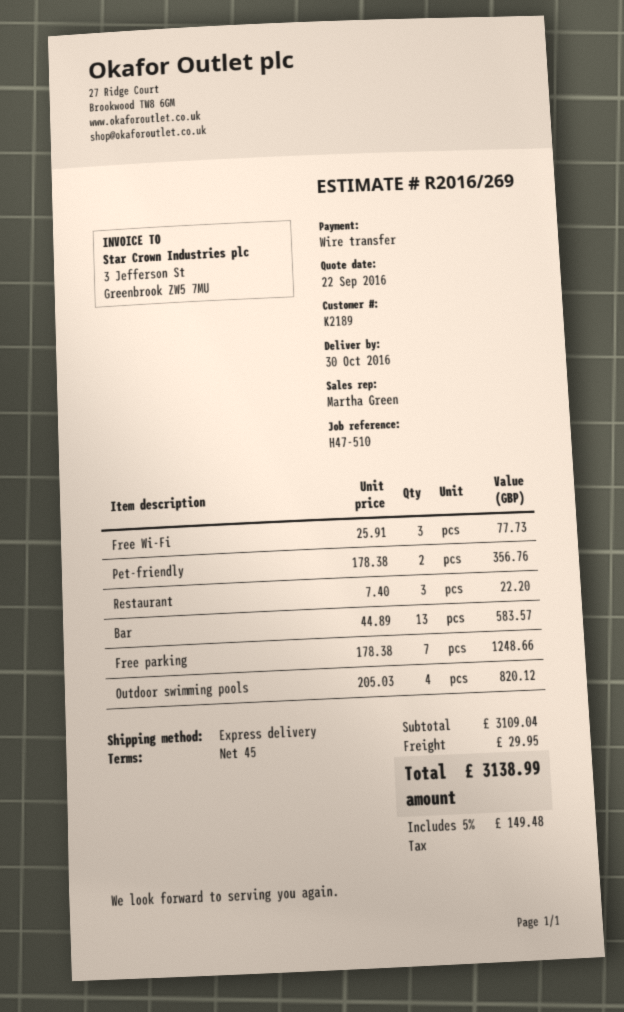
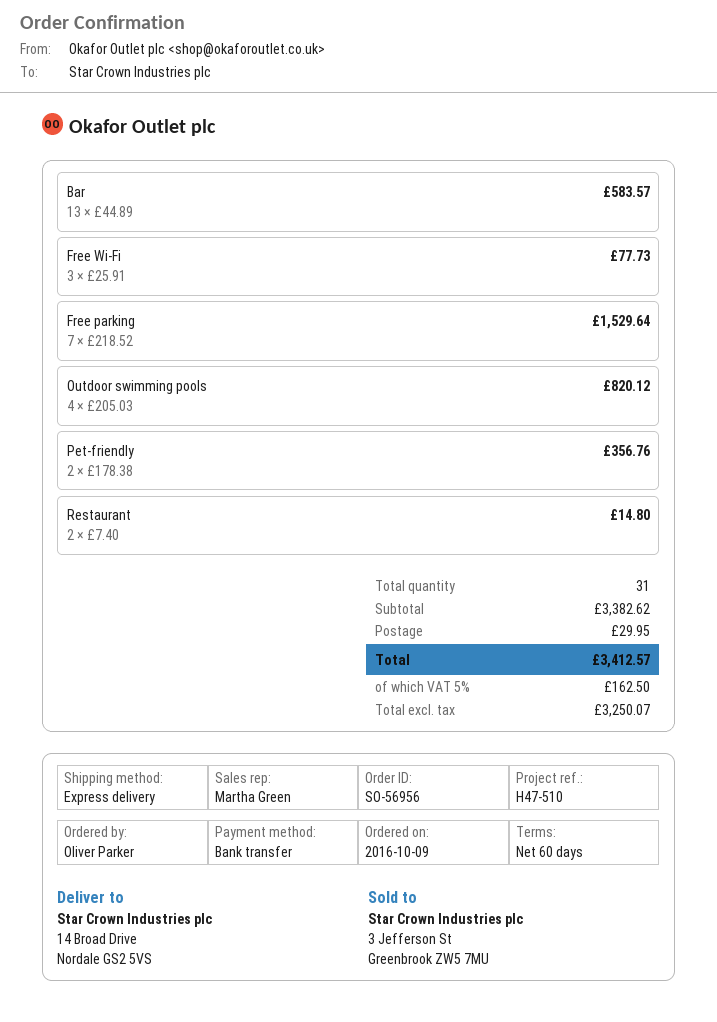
payment terms: 45 days -> 60 days
Restaurant: 3 x 7.40 = 22.20 -> 2 x 7.40 = 14.80
Free parking: 7 x 178.38 = 1248.66 -> 7 x 218.52 = 1529.64
subtotal: 3109.04 -> 3382.62
tax: 5% = 149.48 -> 5% = 162.50
total: 3138.99 -> 3412.57

